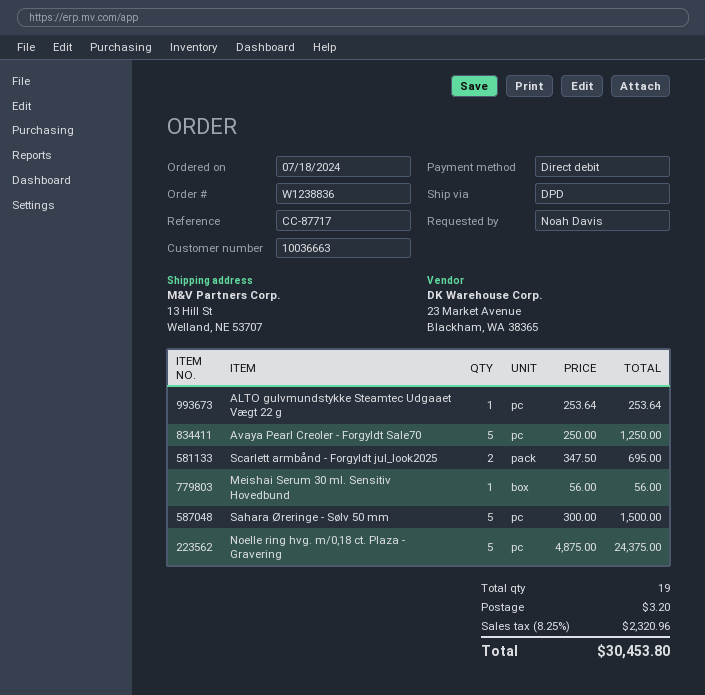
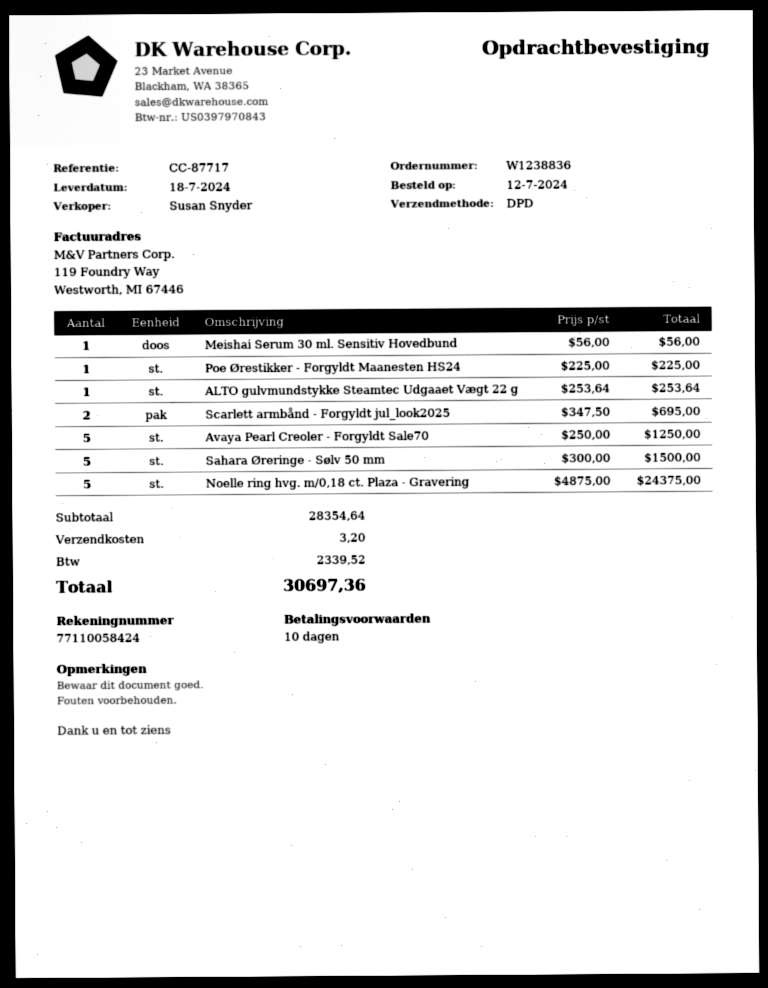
order date: 2024-07-18 -> 2024-07-12
Poe Ørestikker - Forgyldt Maanesten HS24: none -> 1 x 225.00 = 225.00
tax: 2320.96 -> 2339.52
total: 30453.80 -> 30697.36

